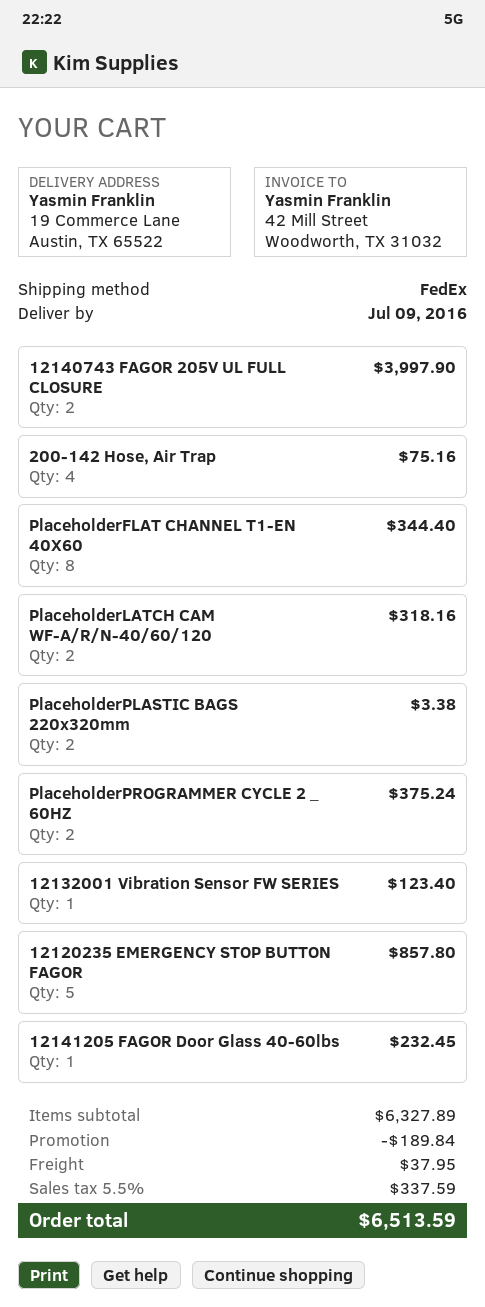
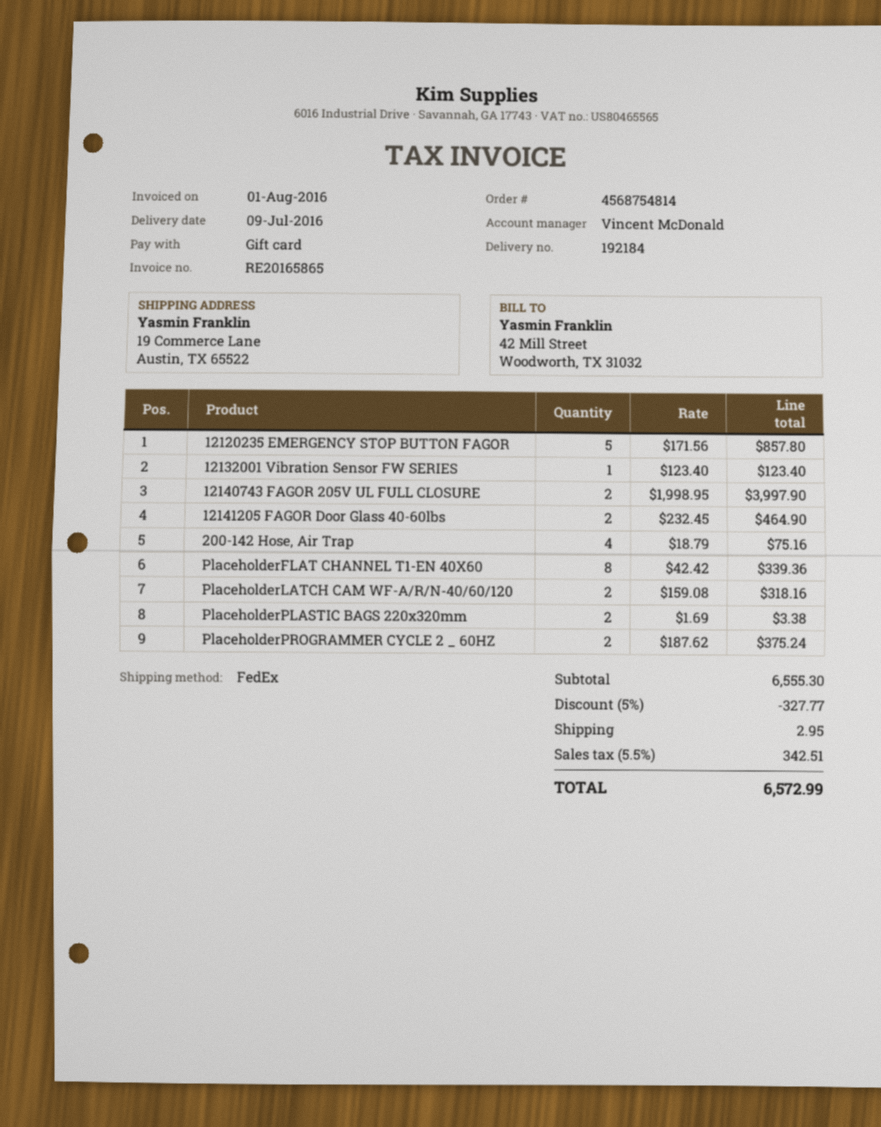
PlaceholderFLAT CHANNEL T1-EN 40X60: 8 for 344.40 -> 8 for 339.36
12141205 FAGOR Door Glass 40-60lbs: 1 for 232.45 -> 2 for 464.90
subtotal: 6327.89 -> 6555.30
discount: 189.84 -> 327.77
shipping: 37.95 -> 2.95
tax: 5.5% = 337.59 -> 5.5% = 342.51
total: 6513.59 -> 6572.99

